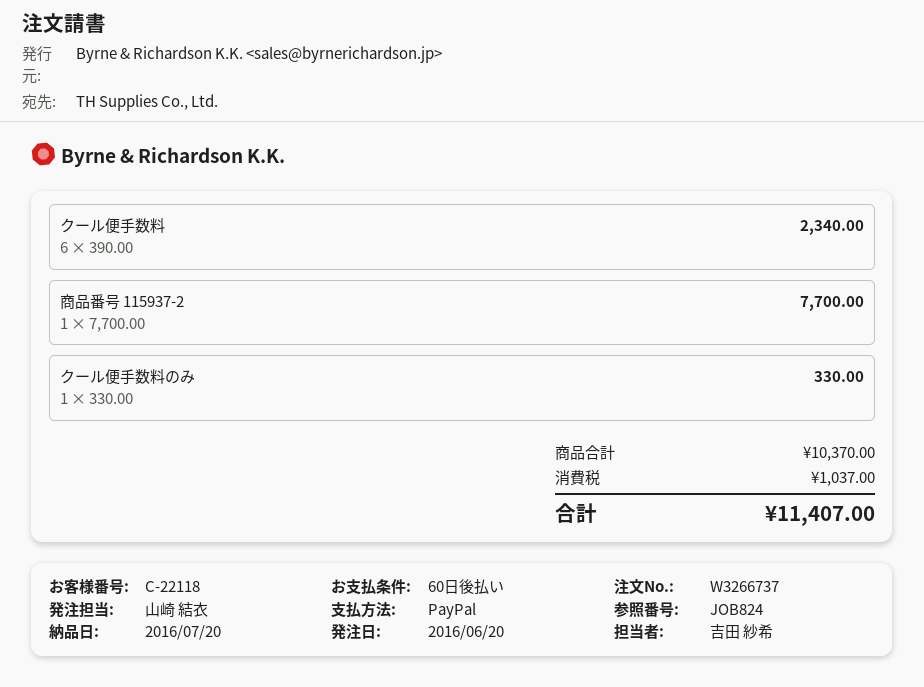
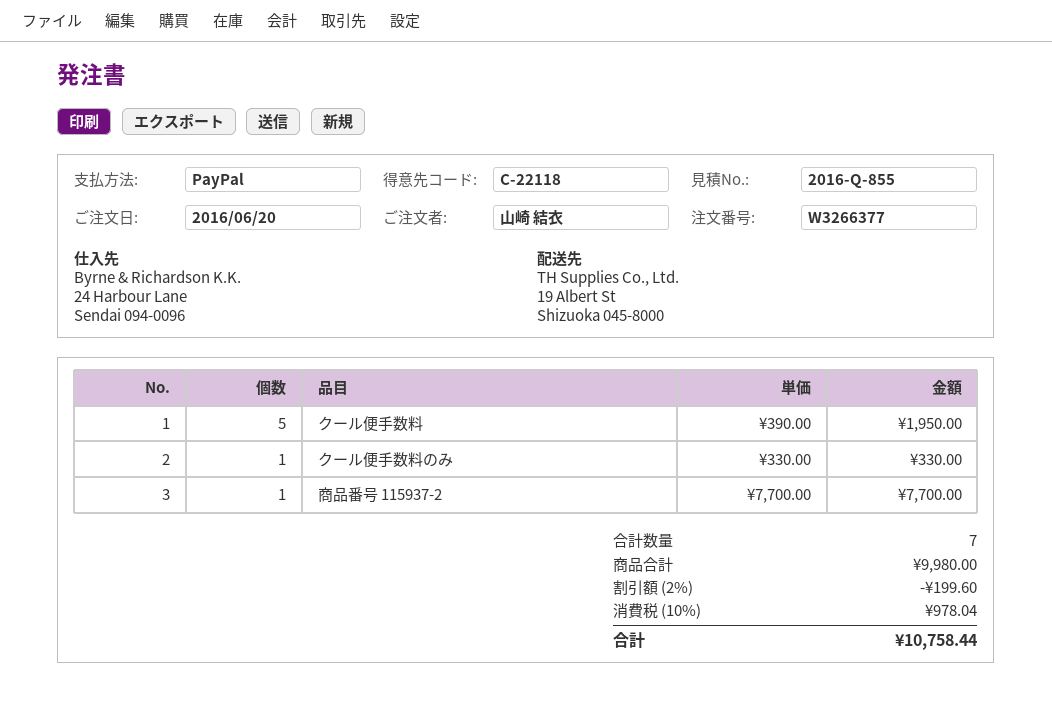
order number: W3266737 -> W3266377
クール便手数料: 6 x 390.00 = 2340.00 -> 5 x 390.00 = 1950.00
subtotal: 10370.00 -> 9980.00
discount: none -> 2% = 199.60
tax: 1037.00 -> 978.04
total: 11407.00 -> 10758.44

